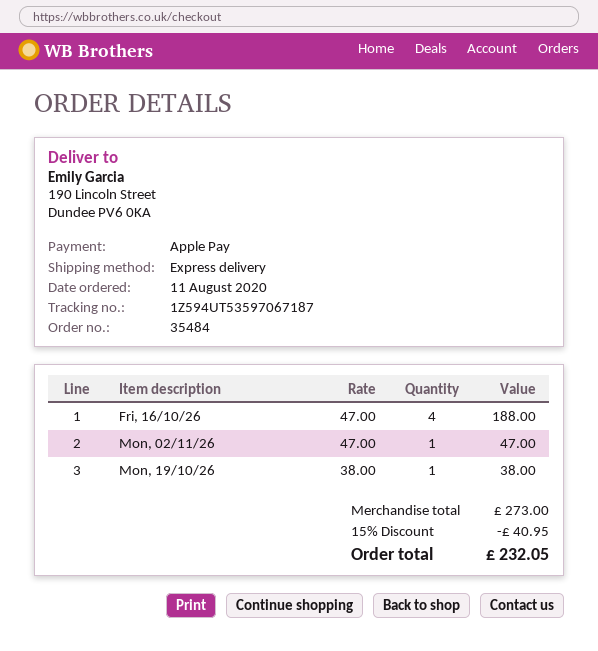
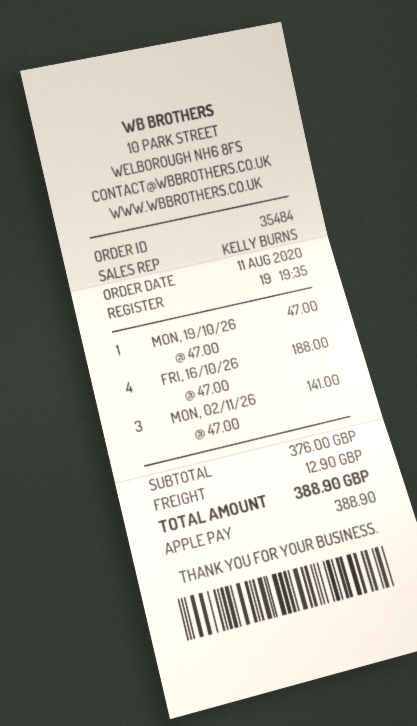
Mon, 02/11/26: 1 x 47.00 = 47.00 -> 3 x 47.00 = 141.00
Mon, 19/10/26: 1 x 38.00 = 38.00 -> 1 x 47.00 = 47.00
subtotal: 273.00 -> 376.00
discount: 15% = 40.95 -> none
shipping: none -> 12.90
total: 232.05 -> 388.90

